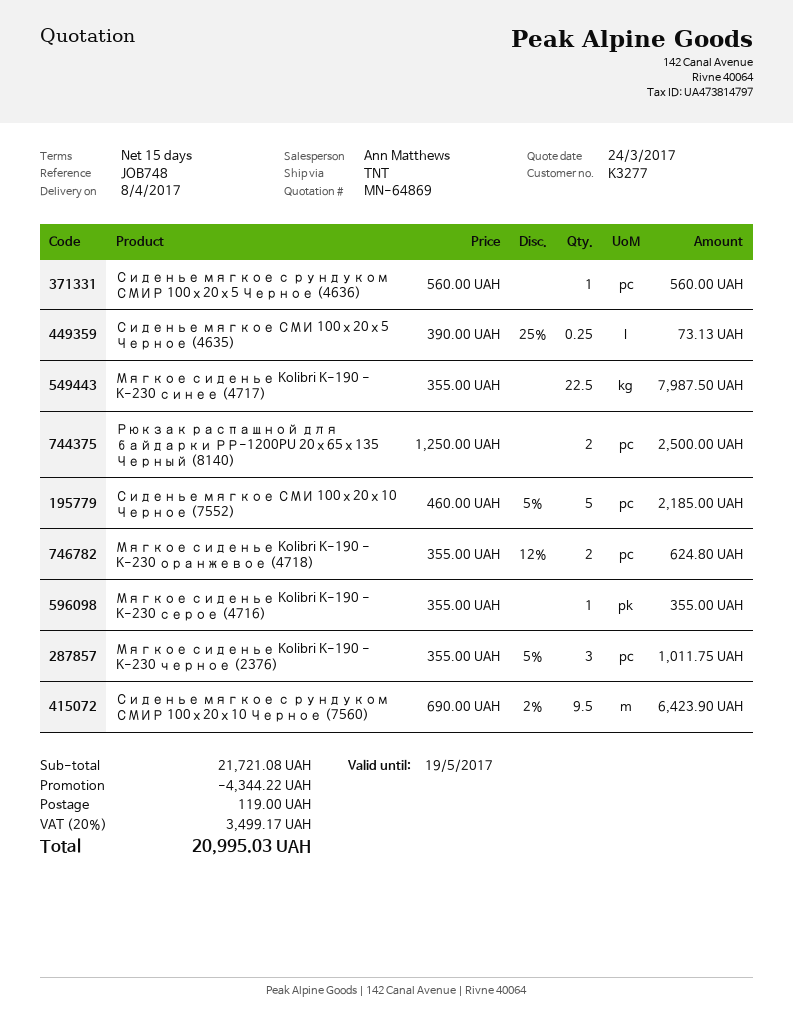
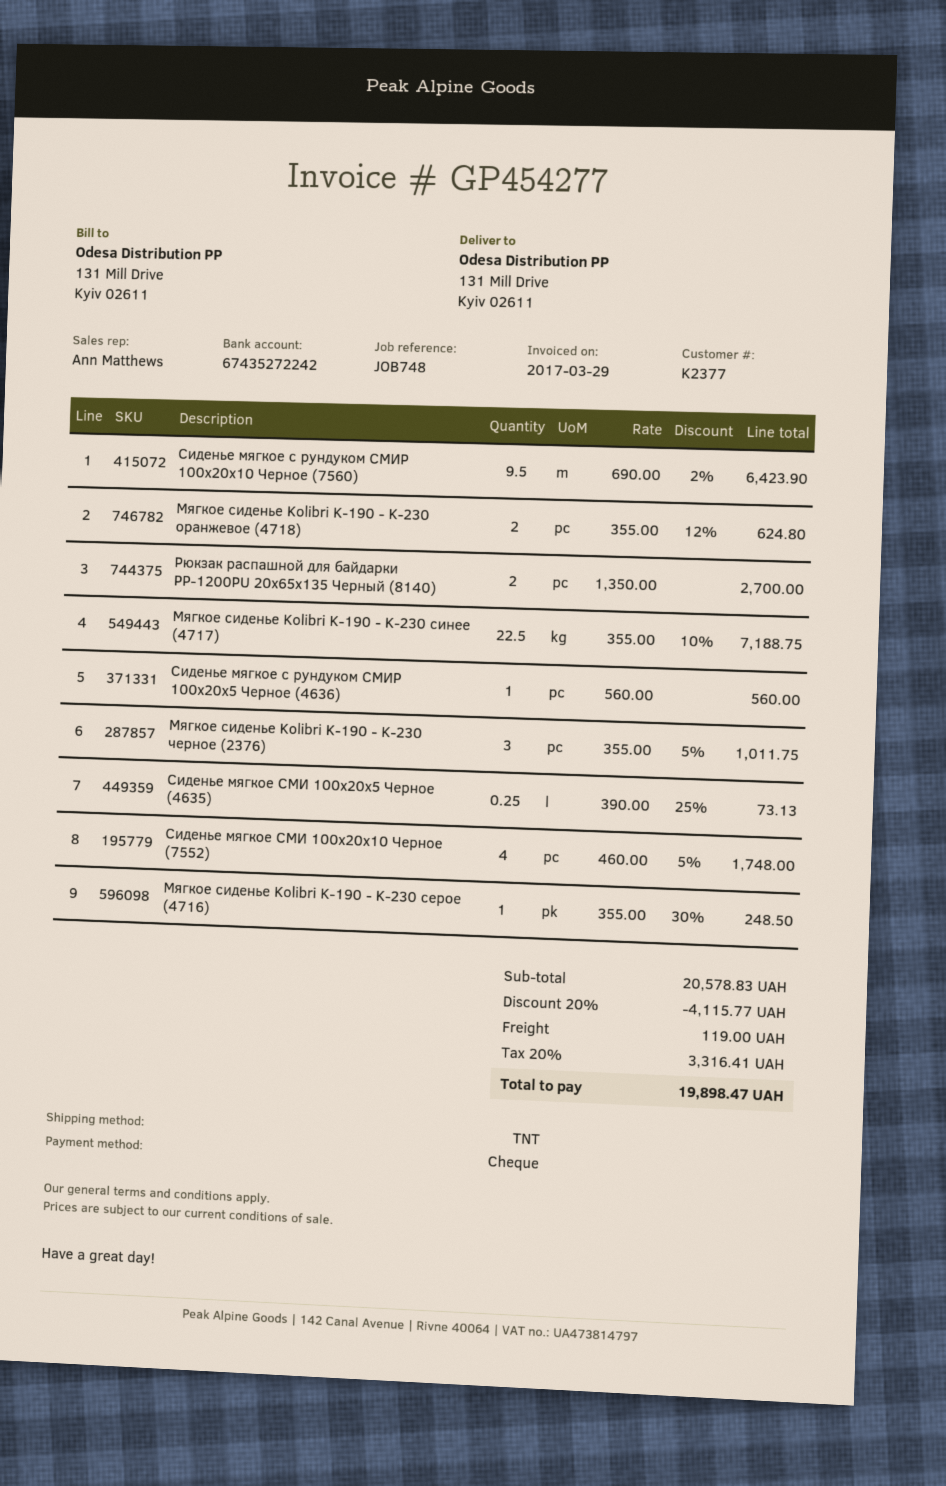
customer number: K3277 -> K2377
Мягкое сиденье Kolibri K-190 - K-230 синее (4717): 22.5 x 355.00 = 7987.50 -> 22.5 x 355.00 - 10% = 7188.75
Рюкзак распашной для байдарки РР-1200PU 20х65х135 Черный (8140): 2 x 1250.00 = 2500.00 -> 2 x 1350.00 = 2700.00
Сиденье мягкое СМИ 100х20х10 Черное (7552): 5 x 460.00 - 5% = 2185.00 -> 4 x 460.00 - 5% = 1748.00
Мягкое сиденье Kolibri K-190 - K-230 серое (4716): 1 x 355.00 = 355.00 -> 1 x 355.00 - 30% = 248.50
subtotal: 21721.08 -> 20578.83
discount: 4344.22 -> 4115.77
tax: 20% = 3499.17 -> 20% = 3316.41
total: 20995.03 -> 19898.47

